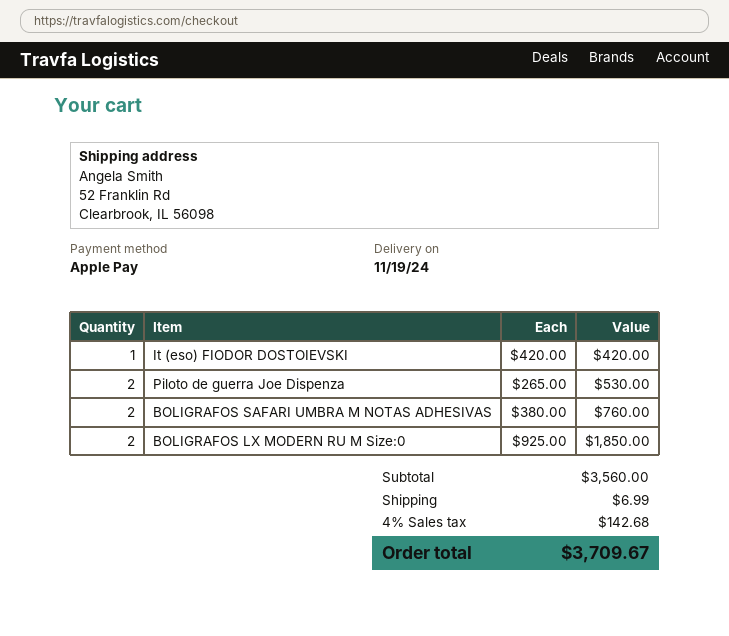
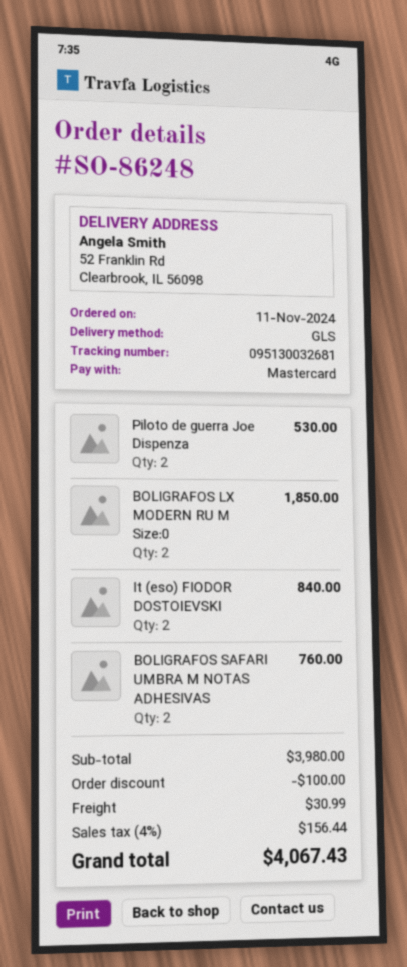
payment method: Apple Pay -> Mastercard
It (eso) FIODOR DOSTOIEVSKI: 1 for 420.00 -> 2 for 840.00
subtotal: 3560.00 -> 3980.00
discount: none -> 100.00
shipping: 6.99 -> 30.99
tax: 4% = 142.68 -> 4% = 156.44
total: 3709.67 -> 4067.43

